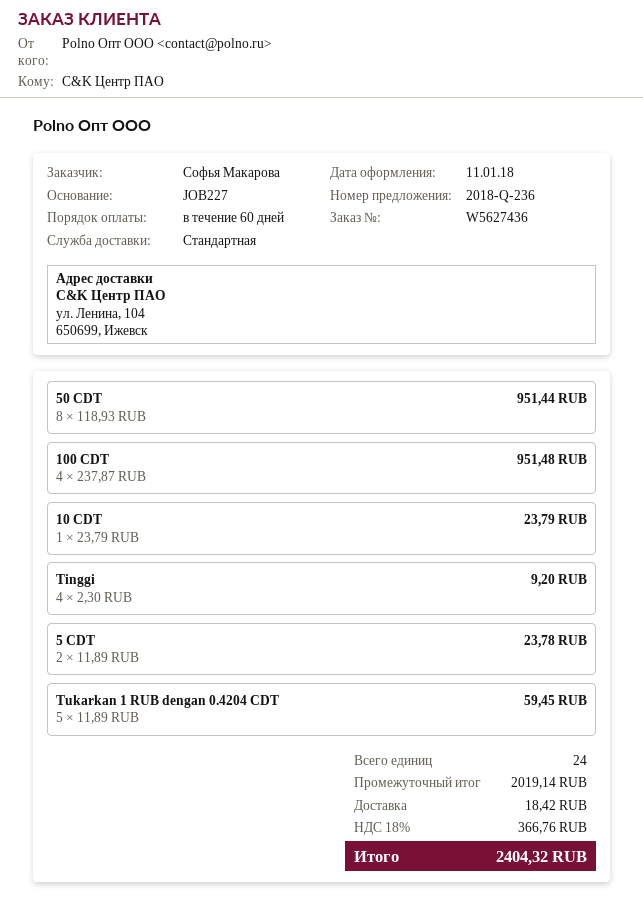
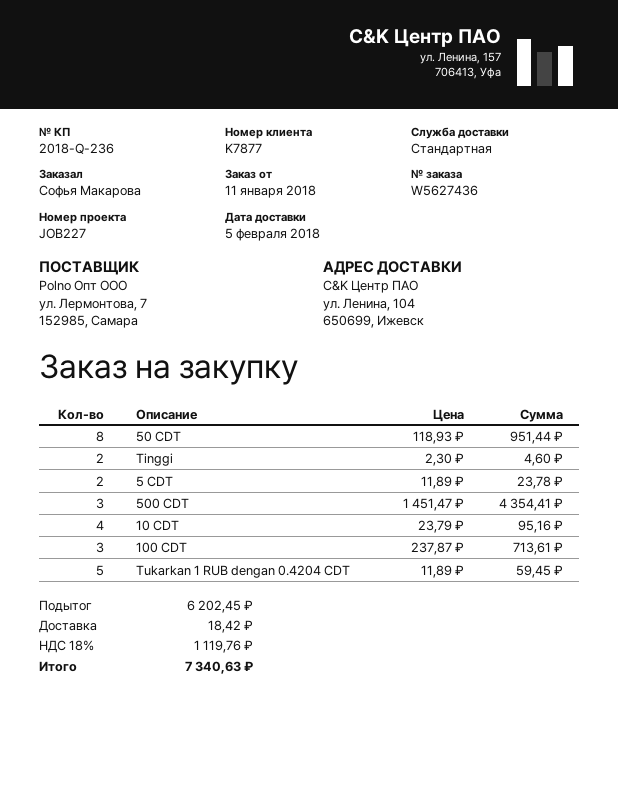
100 CDT: 4 x 237.87 = 951.48 -> 3 x 237.87 = 713.61
10 CDT: 1 x 23.79 = 23.79 -> 4 x 23.79 = 95.16
Tinggi: 4 x 2.30 = 9.20 -> 2 x 2.30 = 4.60
500 CDT: none -> 3 x 1451.47 = 4354.41
subtotal: 2019.14 -> 6202.45
tax: 18% = 366.76 -> 18% = 1119.76
total: 2404.32 -> 7340.63

